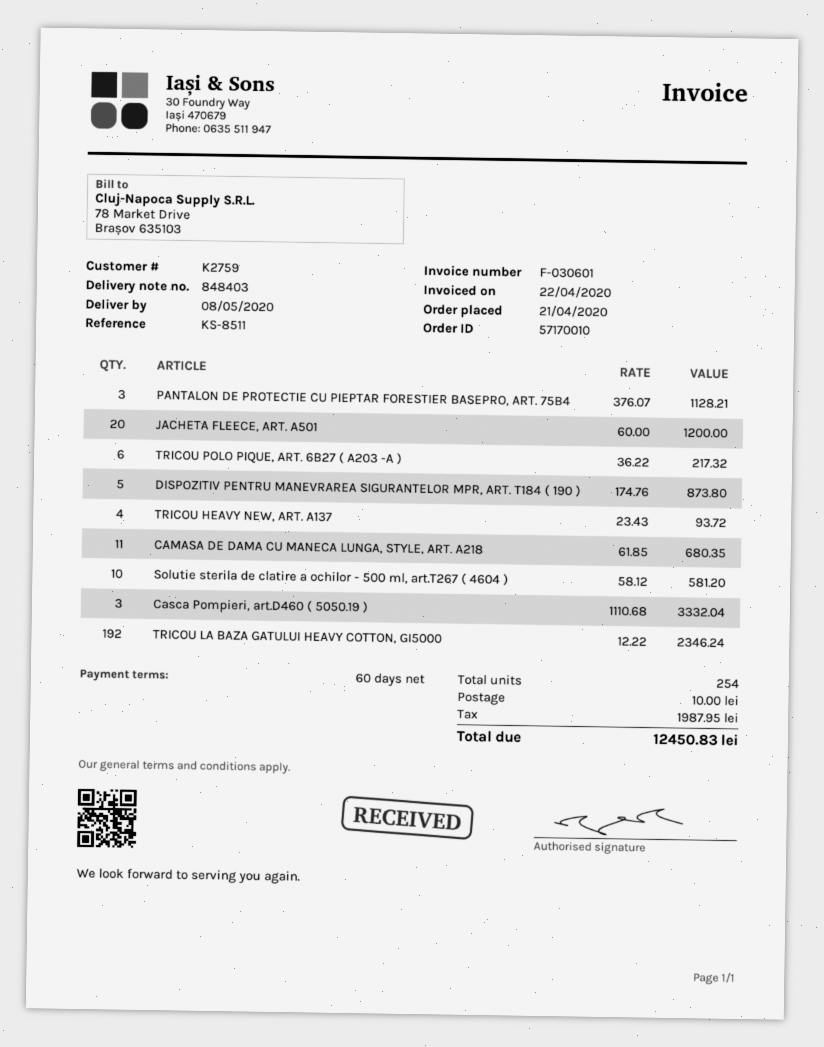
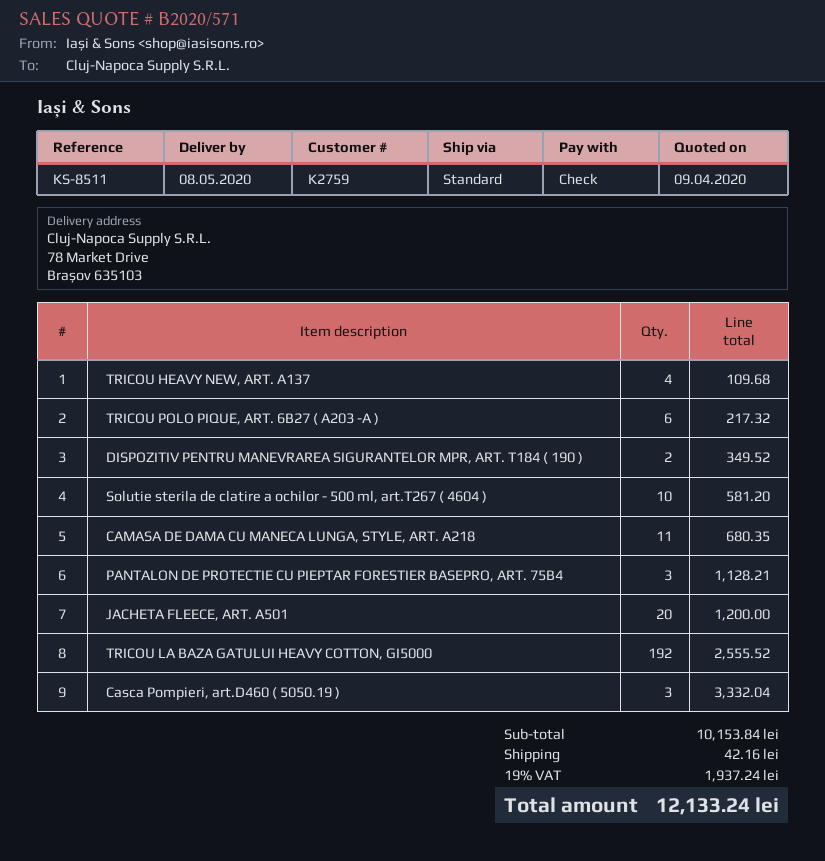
DISPOZITIV PENTRU MANEVRAREA SIGURANTELOR MPR, ART. T184 ( 190 ): 5 for 873.80 -> 2 for 349.52
TRICOU HEAVY NEW, ART. A137: 4 for 93.72 -> 4 for 109.68
TRICOU LA BAZA GATULUI HEAVY COTTON, GI5000: 192 for 2346.24 -> 192 for 2555.52
shipping: 10.00 -> 42.16
tax: 1987.95 -> 1937.24
total: 12450.83 -> 12133.24

